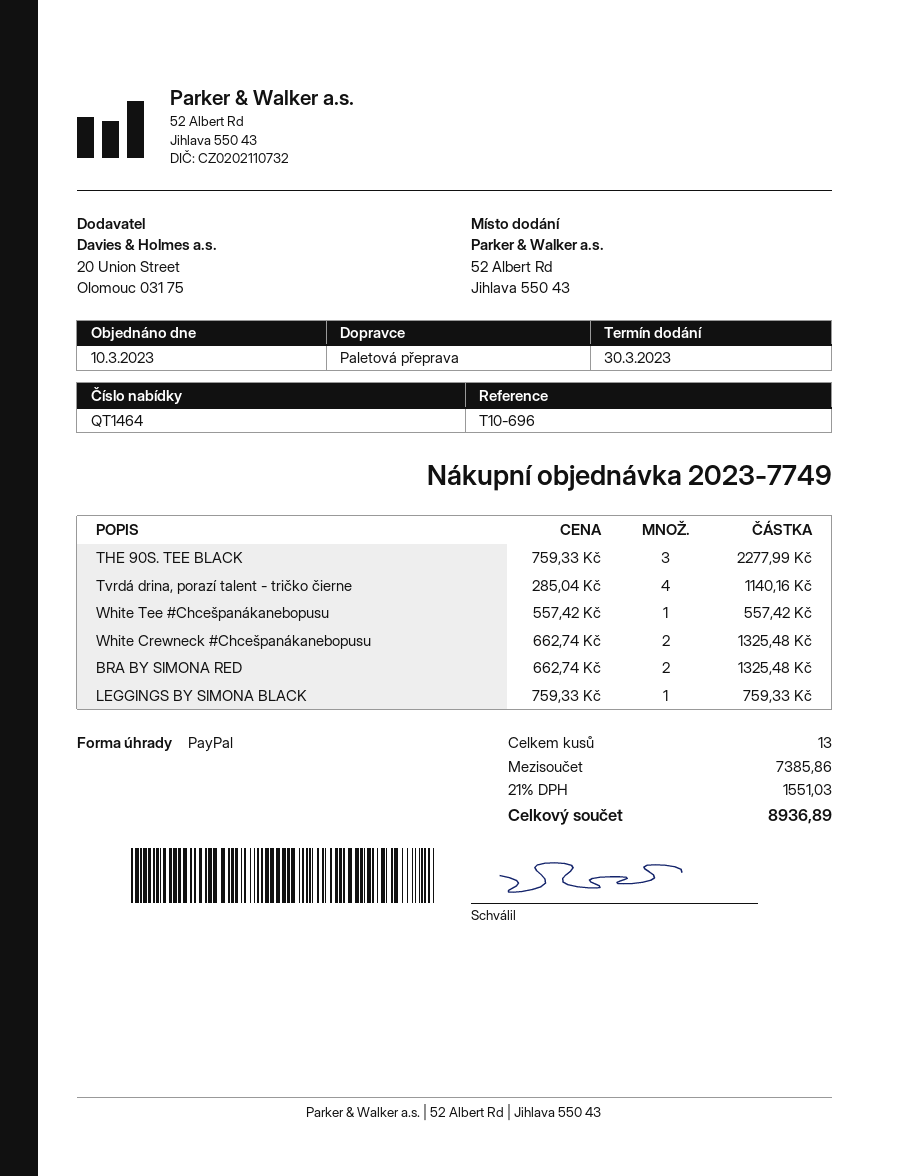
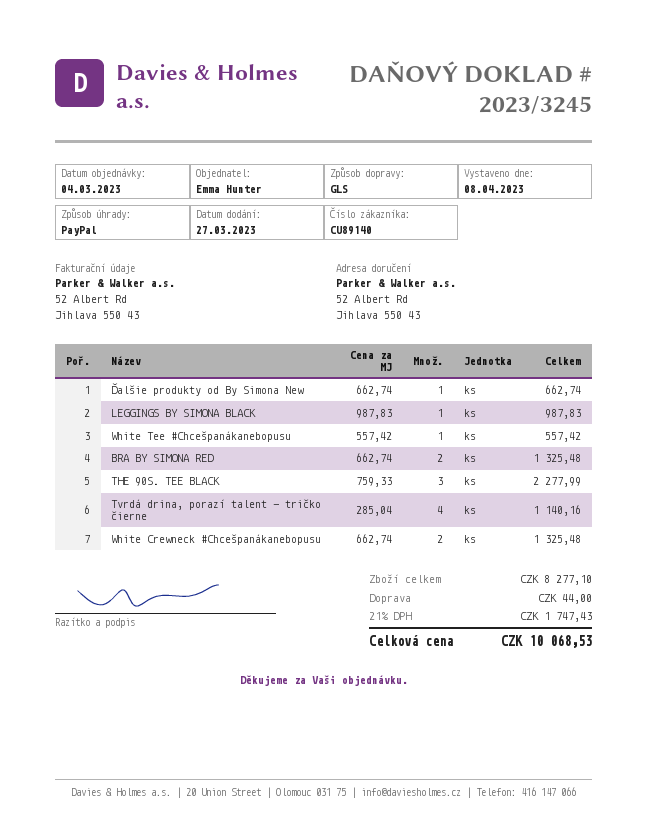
order date: 2023-03-10 -> 2023-03-04
delivery date: 2023-03-30 -> 2023-03-27
shipping method: pallet freight -> GLS
LEGGINGS BY SIMONA BLACK: 1 x 759.33 = 759.33 -> 1 x 987.83 = 987.83
Ďalšie produkty od By Simona New: none -> 1 x 662.74 = 662.74
subtotal: 7385.86 -> 8277.10
shipping: none -> 44.00
tax: 21% = 1551.03 -> 21% = 1747.43
total: 8936.89 -> 10068.53

